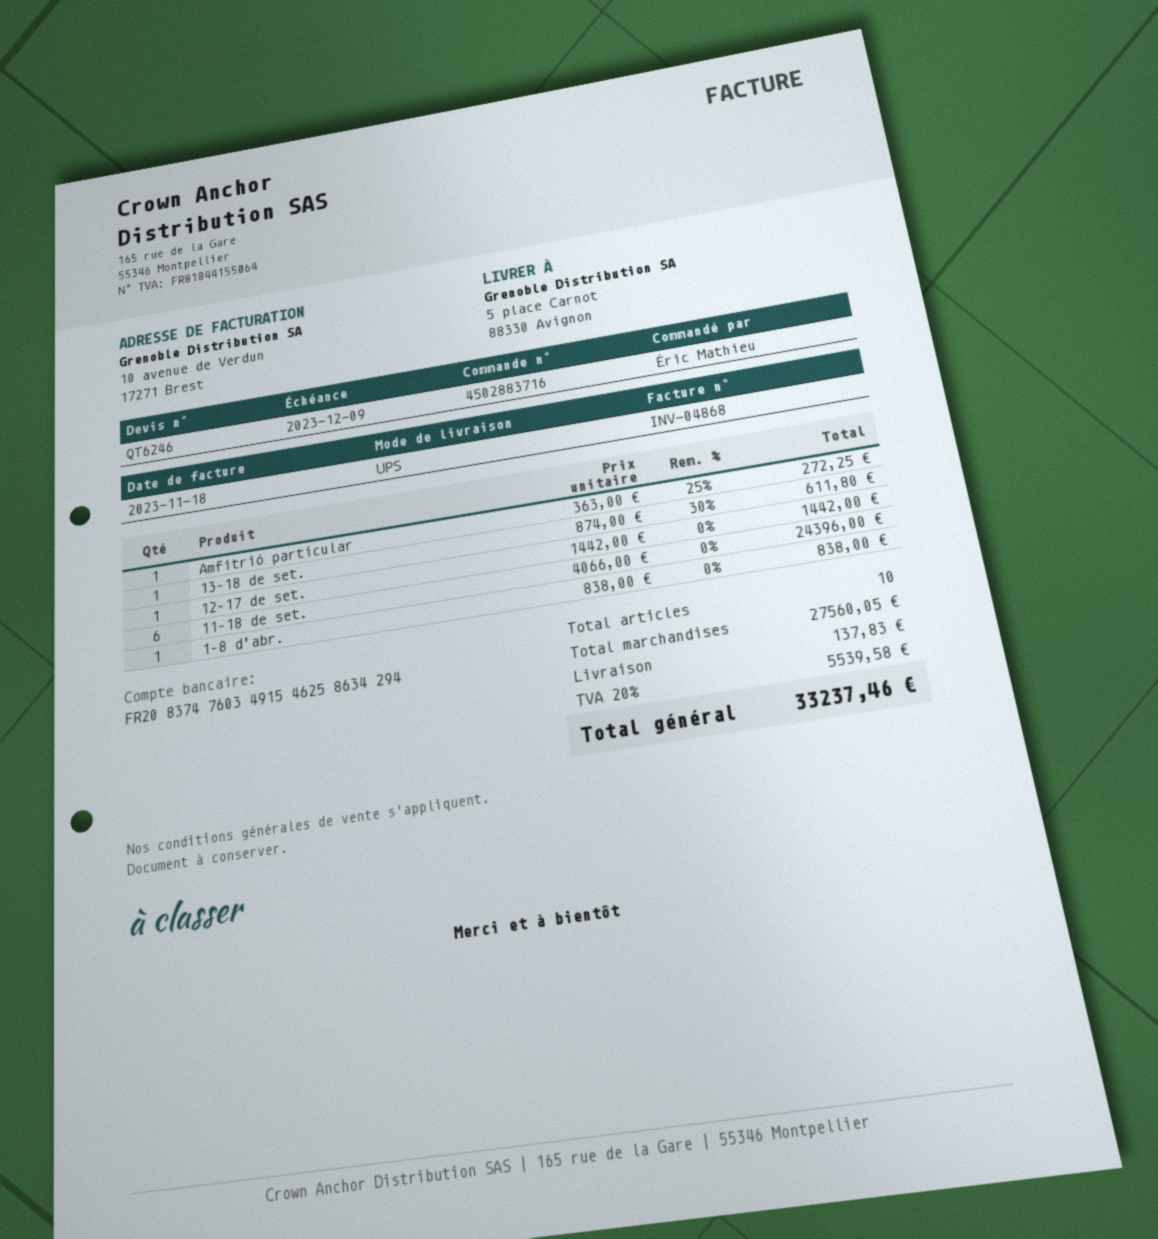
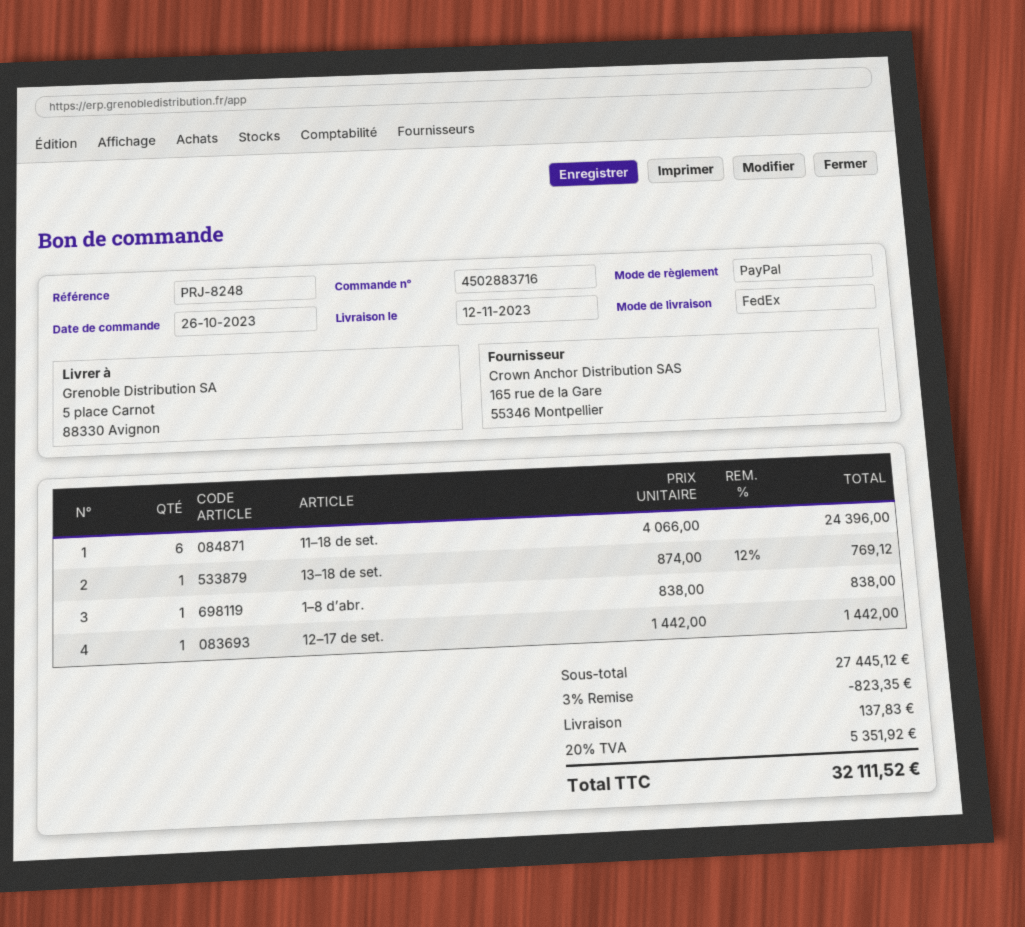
shipping method: UPS -> FedEx
Amfitrió particular: 1 x 363.00 - 25% = 272.25 -> none
13–18 de set.: 1 x 874.00 - 30% = 611.80 -> 1 x 874.00 - 12% = 769.12
subtotal: 27560.05 -> 27445.12
discount: none -> 3% = 823.35
tax: 20% = 5539.58 -> 20% = 5351.92
total: 33237.46 -> 32111.52

